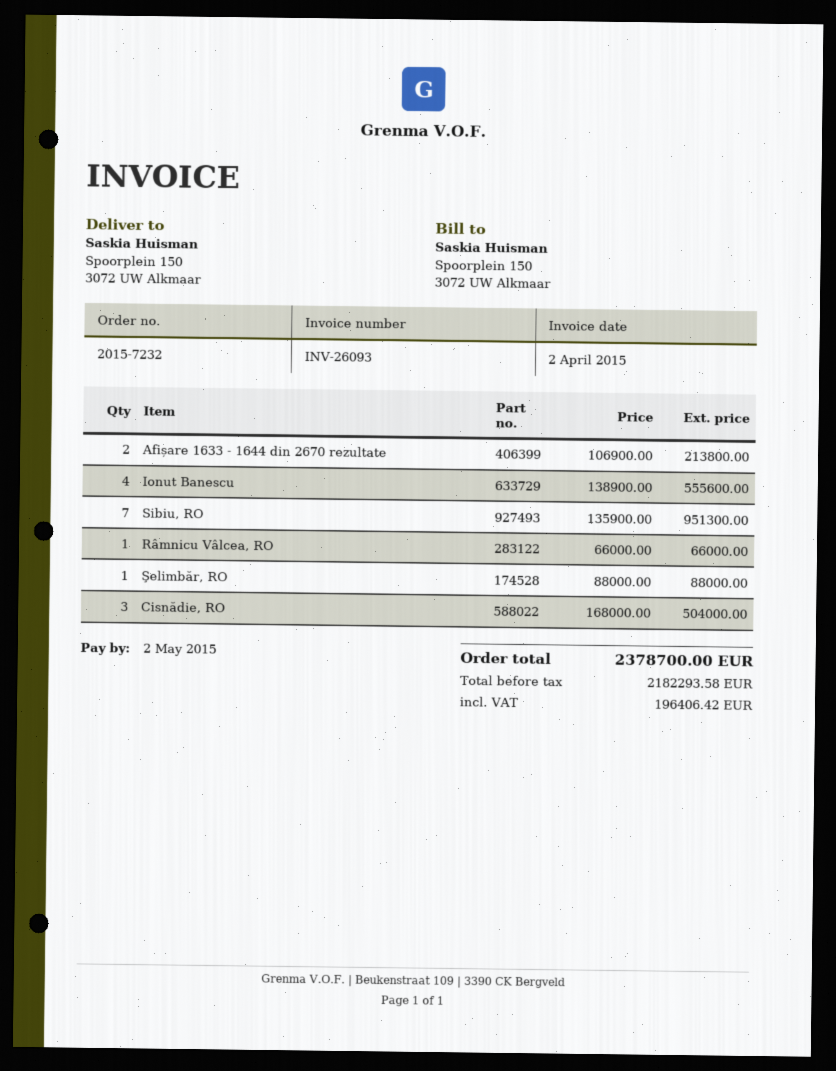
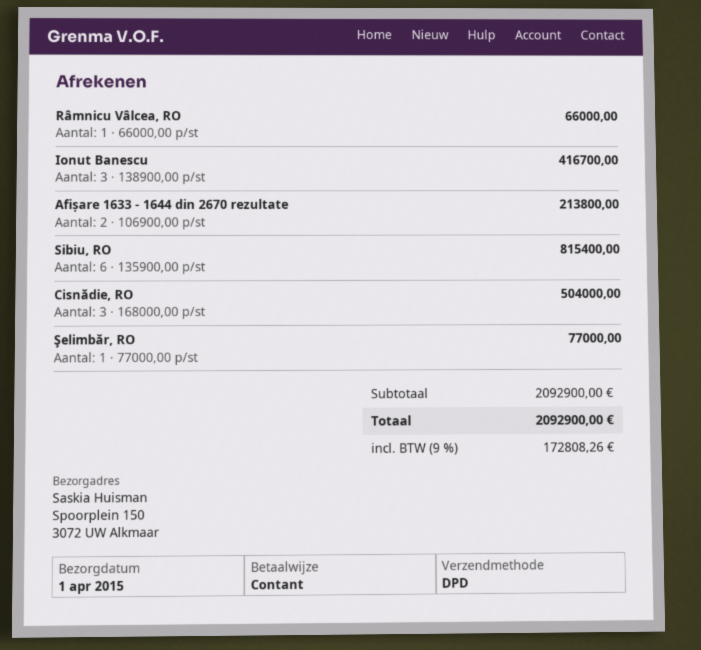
Ionut Banescu: 4 x 138900.00 = 555600.00 -> 3 x 138900.00 = 416700.00
Sibiu, RO: 7 x 135900.00 = 951300.00 -> 6 x 135900.00 = 815400.00
Şelimbăr, RO: 1 x 88000.00 = 88000.00 -> 1 x 77000.00 = 77000.00
tax: 196406.42 -> 172808.26
total: 2378700.00 -> 2092900.00

